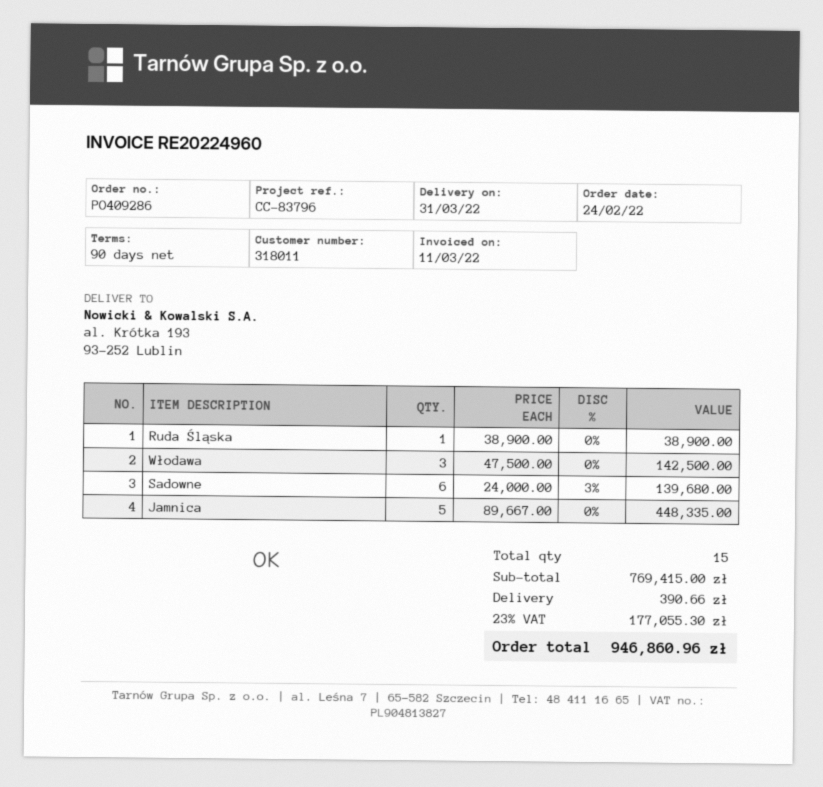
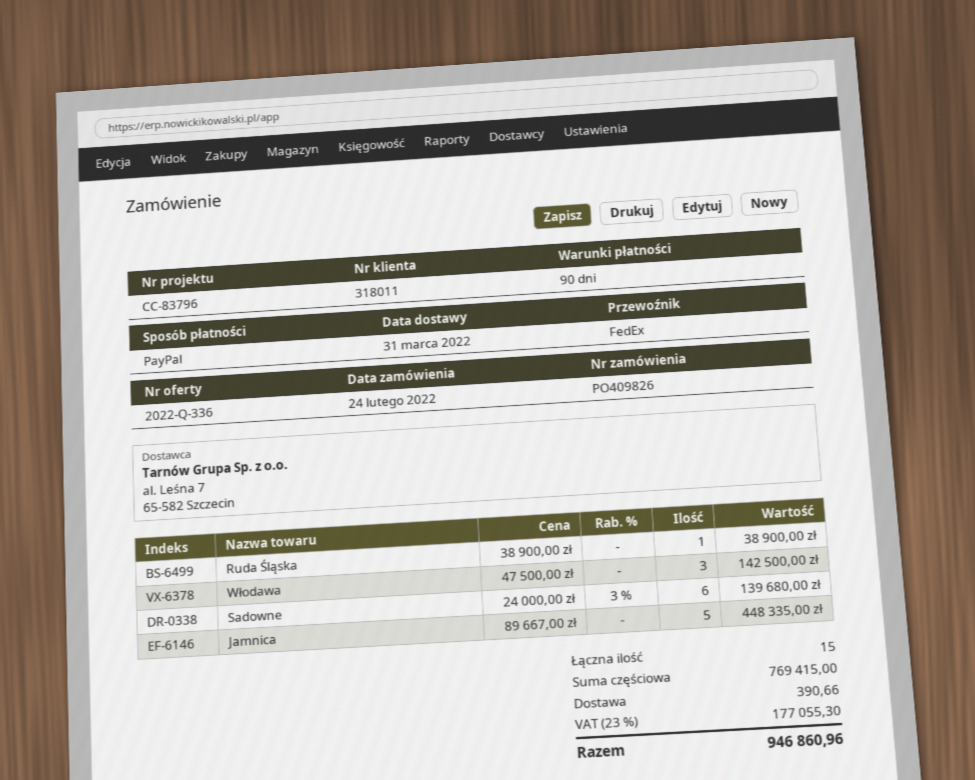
order number: PO409286 -> PO409826

